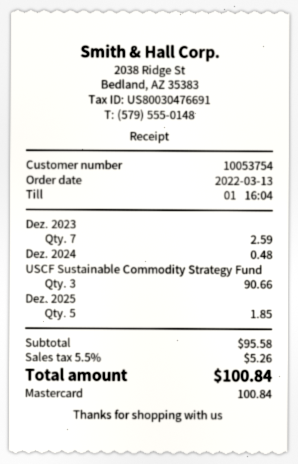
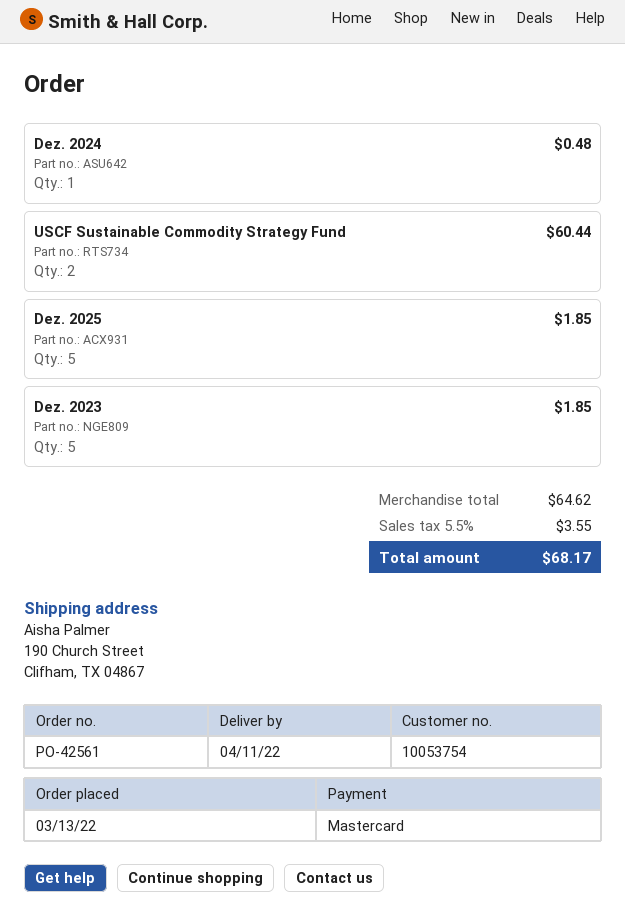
Dez. 2023: 7 for 2.59 -> 5 for 1.85
USCF Sustainable Commodity Strategy Fund: 3 for 90.66 -> 2 for 60.44
subtotal: 95.58 -> 64.62
tax: 5.5% = 5.26 -> 5.5% = 3.55
total: 100.84 -> 68.17

